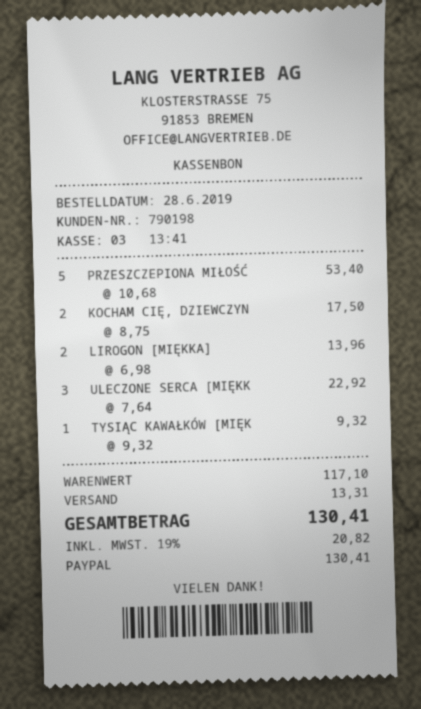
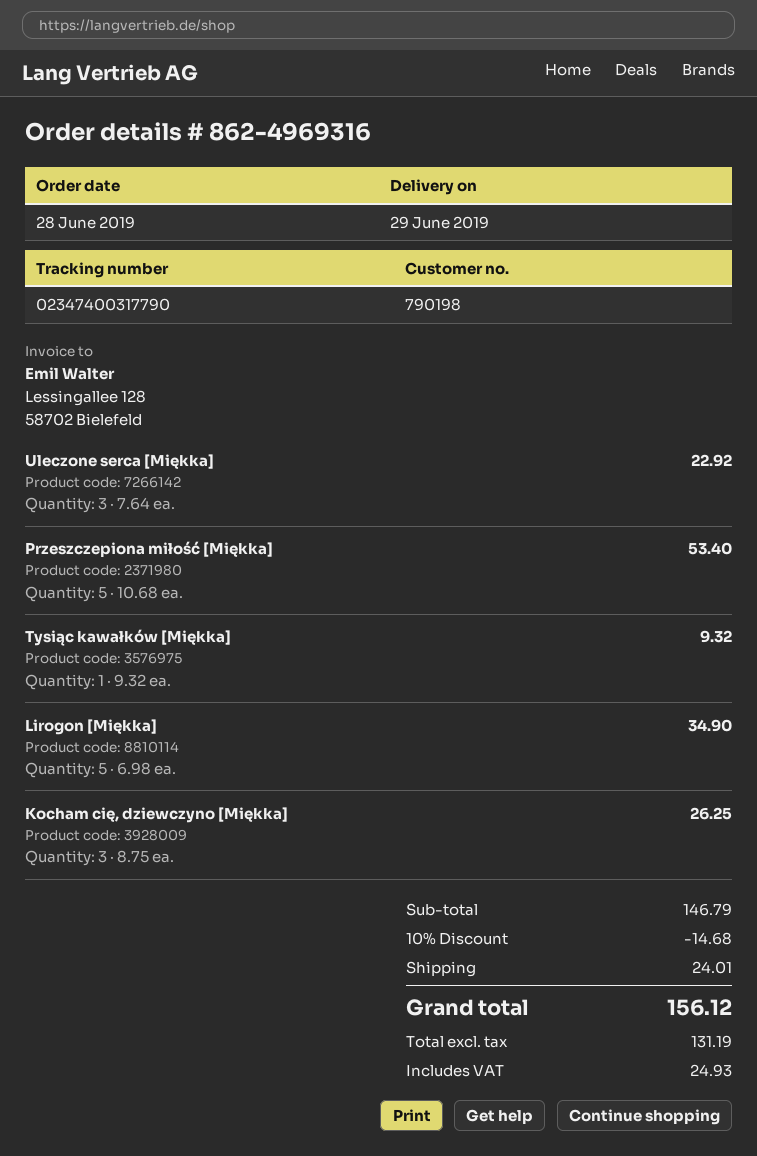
KOCHAM CIĘ, DZIEWCZYN: 2 x 8.75 = 17.50 -> 3 x 8.75 = 26.25
LIROGON [MIĘKKA]: 2 x 6.98 = 13.96 -> 5 x 6.98 = 34.90
subtotal: 117.10 -> 146.79
discount: none -> 10% = 14.68
shipping: 13.31 -> 24.01
tax: 20.82 -> 24.93
total: 130.41 -> 156.12

